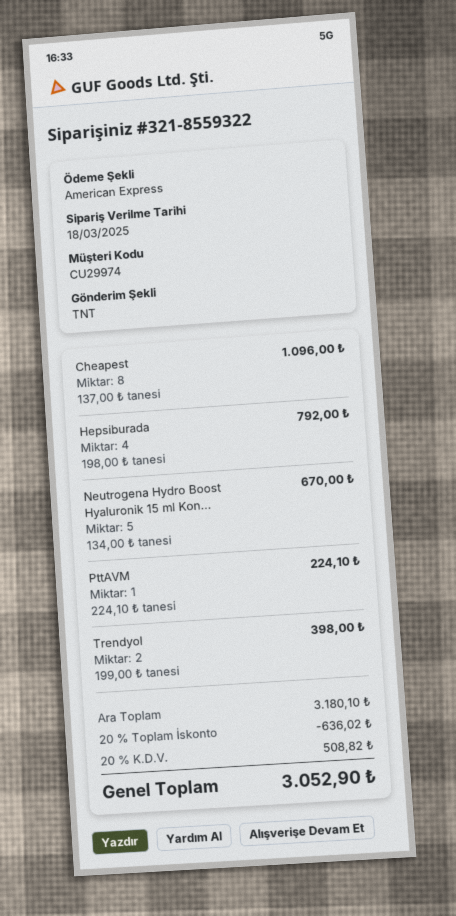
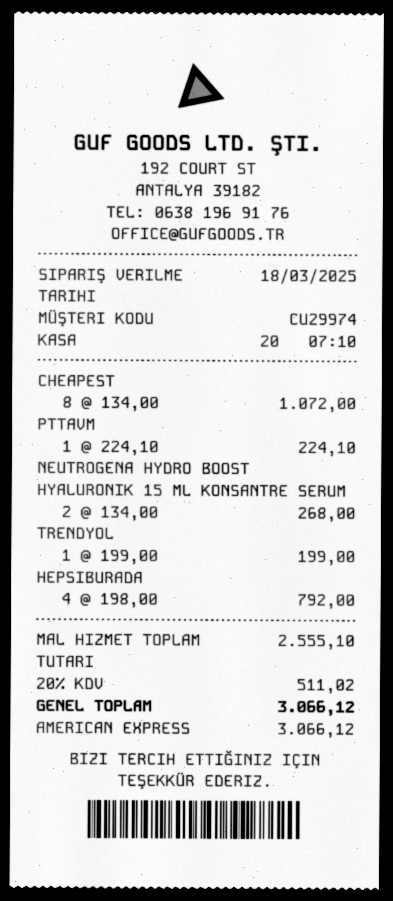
Cheapest: 8 x 137.00 = 1096.00 -> 8 x 134.00 = 1072.00
Neutrogena Hydro Boost Hyaluronik 15 ml Kon...: 5 x 134.00 = 670.00 -> 2 x 134.00 = 268.00
Trendyol: 2 x 199.00 = 398.00 -> 1 x 199.00 = 199.00
subtotal: 3180.10 -> 2555.10
discount: 20% = 636.02 -> none
tax: 20% = 508.82 -> 20% = 511.02
total: 3052.90 -> 3066.12

